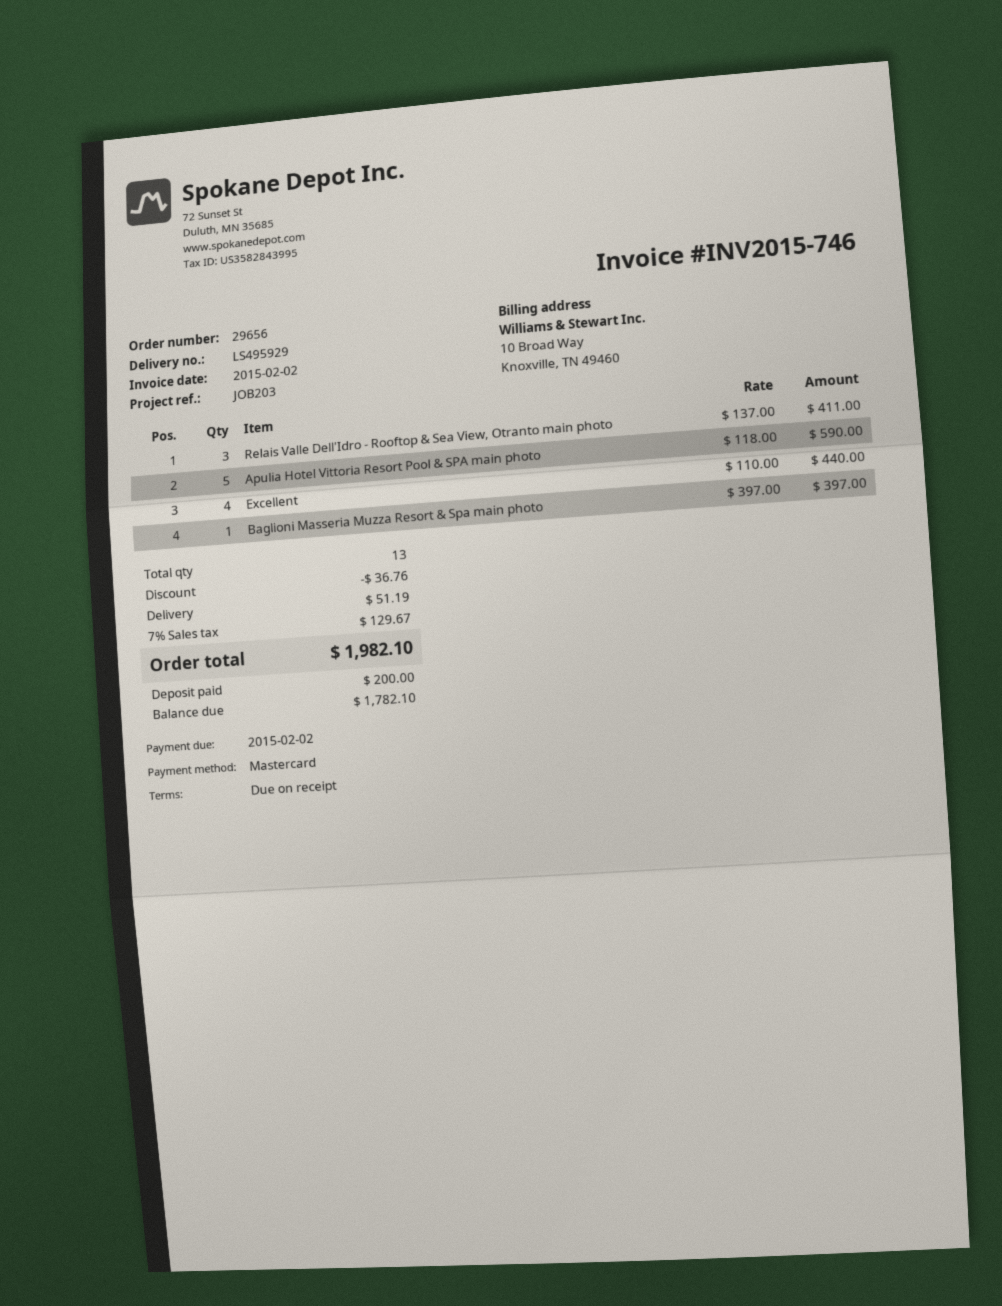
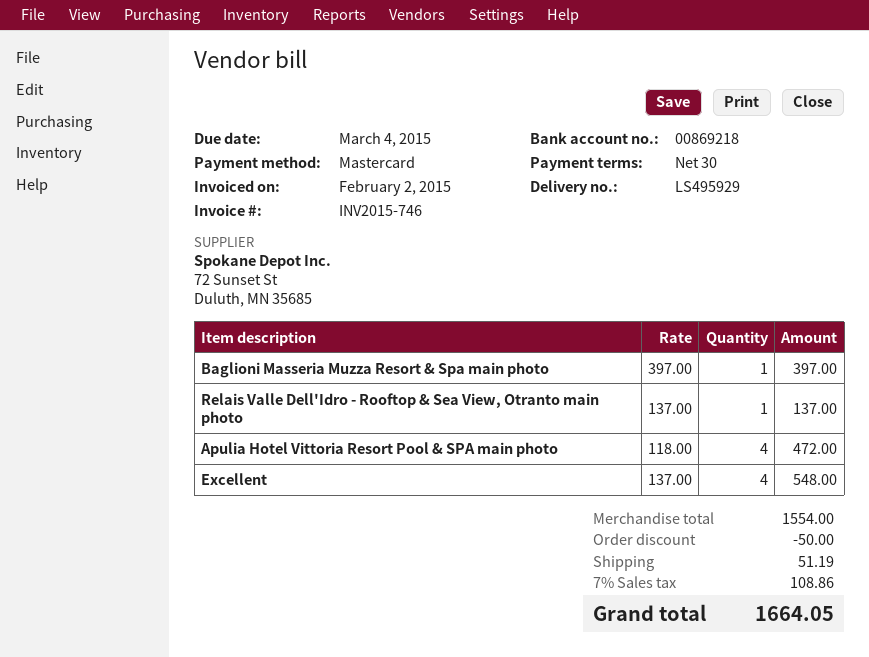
payment terms: on receipt -> 30 days
due date: 2015-02-02 -> 2015-03-04
Relais Valle Dell'Idro - Rooftop & Sea View, Otranto main photo: 3 x 137.00 = 411.00 -> 1 x 137.00 = 137.00
Apulia Hotel Vittoria Resort Pool & SPA main photo: 5 x 118.00 = 590.00 -> 4 x 118.00 = 472.00
Excellent: 4 x 110.00 = 440.00 -> 4 x 137.00 = 548.00
discount: 36.76 -> 50.00
tax: 7% = 129.67 -> 7% = 108.86
total: 1982.10 -> 1664.05

